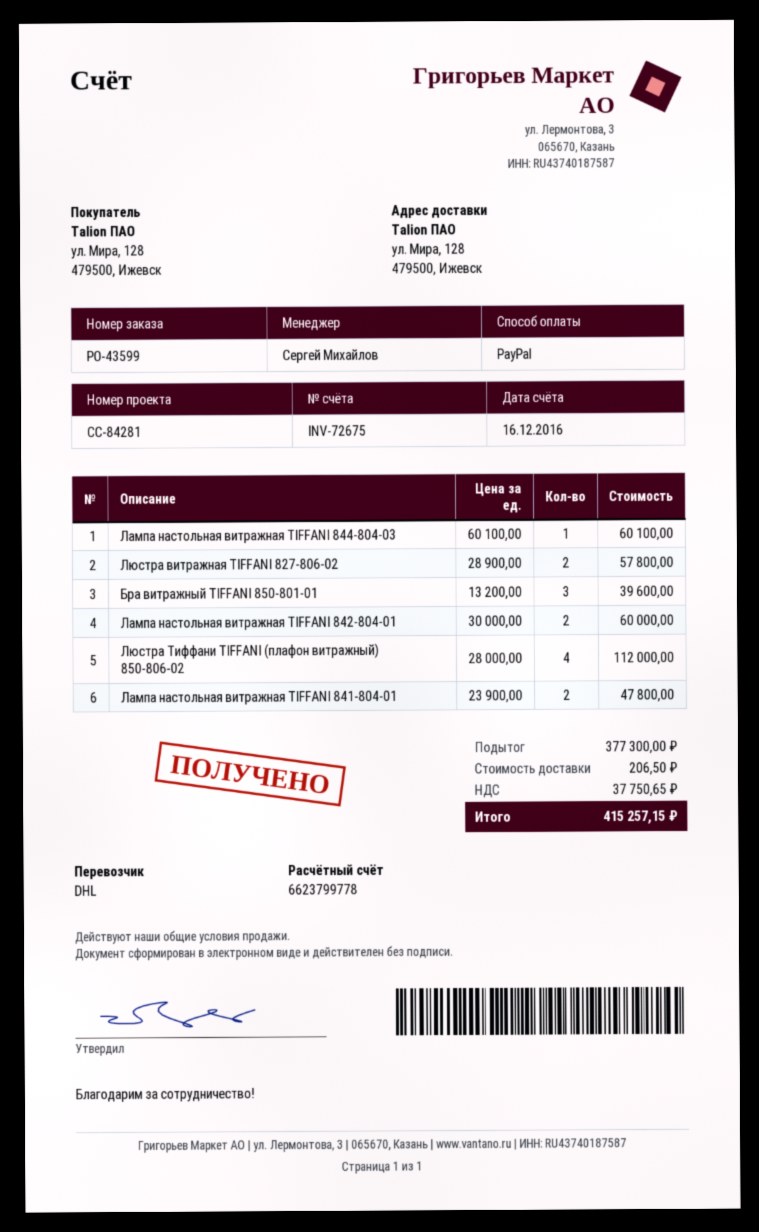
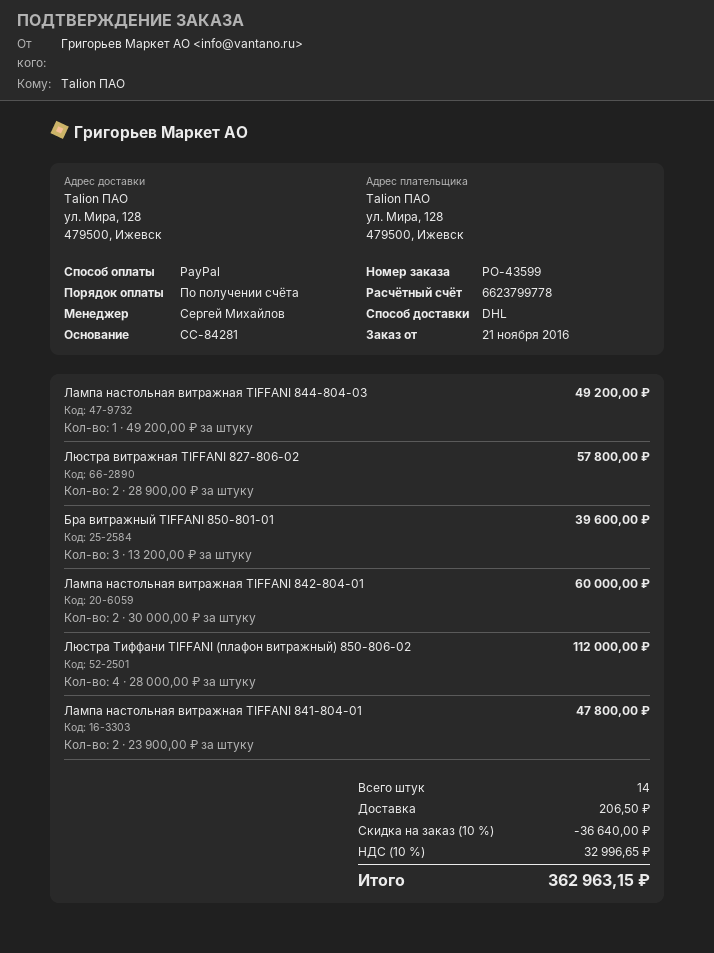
Лампа настольная витражная TIFFANI 844-804-03: 1 x 60100.00 = 60100.00 -> 1 x 49200.00 = 49200.00
discount: none -> 10% = 36640.00
tax: 37750.65 -> 32996.65
total: 415257.15 -> 362963.15

